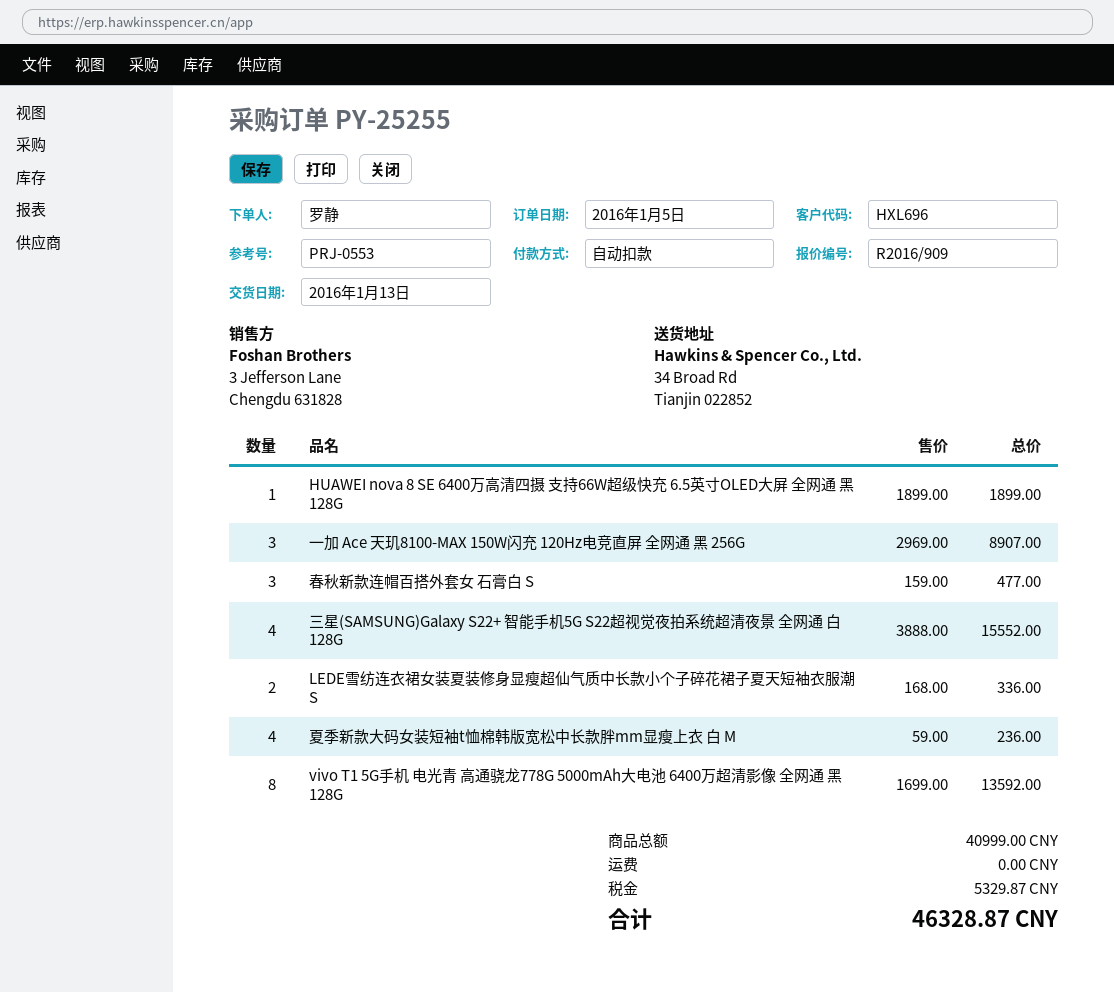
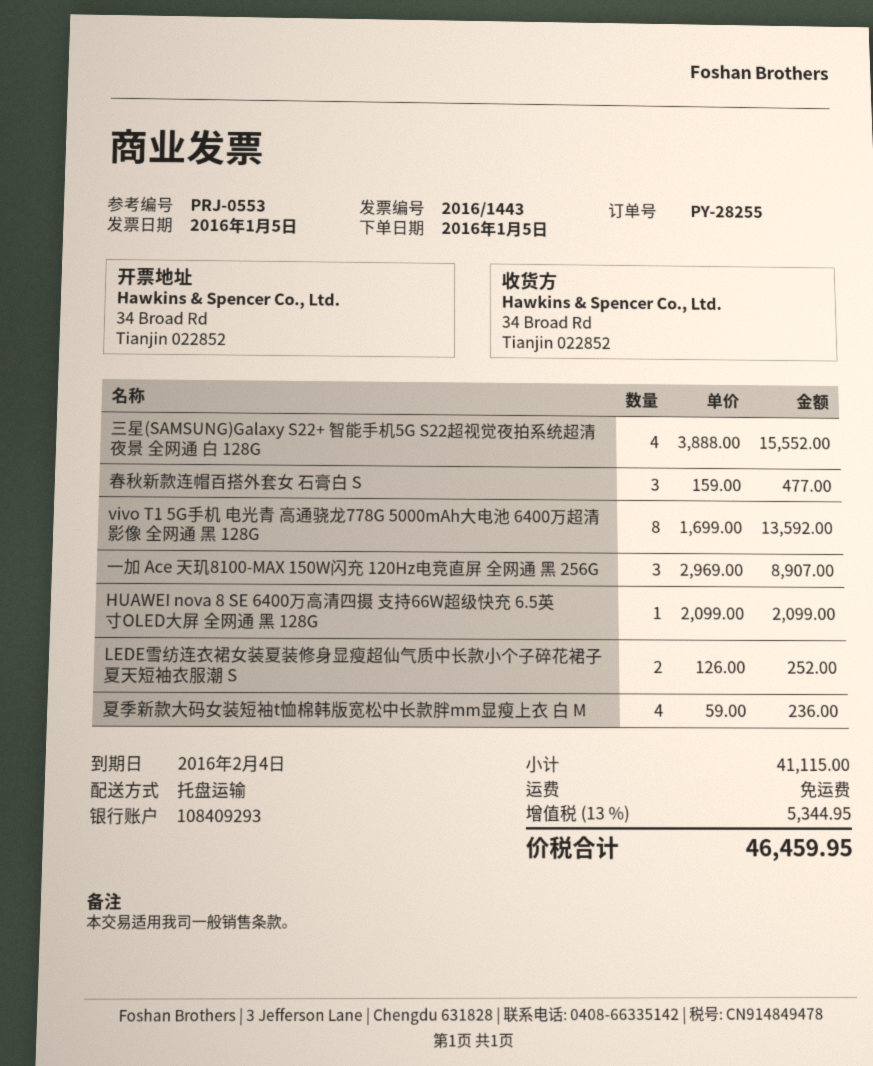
order number: PY-25255 -> PY-28255
HUAWEI nova 8 SE 6400万高清四摄 支持66W超级快充 6.5英寸OLED大屏 全网通 黑 128G: 1 x 1899.00 = 1899.00 -> 1 x 2099.00 = 2099.00
LEDE雪纺连衣裙女装夏装修身显瘦超仙气质中长款小个子碎花裙子夏天短袖衣服潮 S: 2 x 168.00 = 336.00 -> 2 x 126.00 = 252.00
subtotal: 40999.00 -> 41115.00
tax: 5329.87 -> 5344.95
total: 46328.87 -> 46459.95

